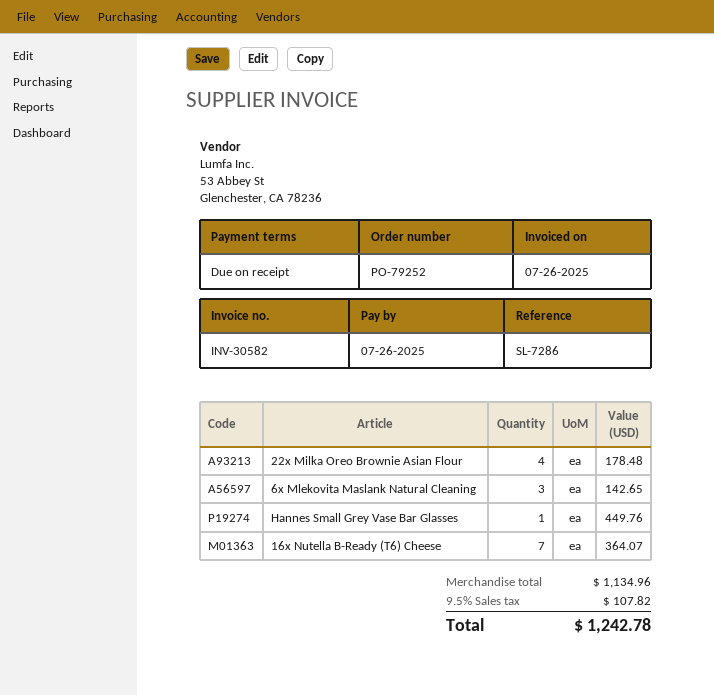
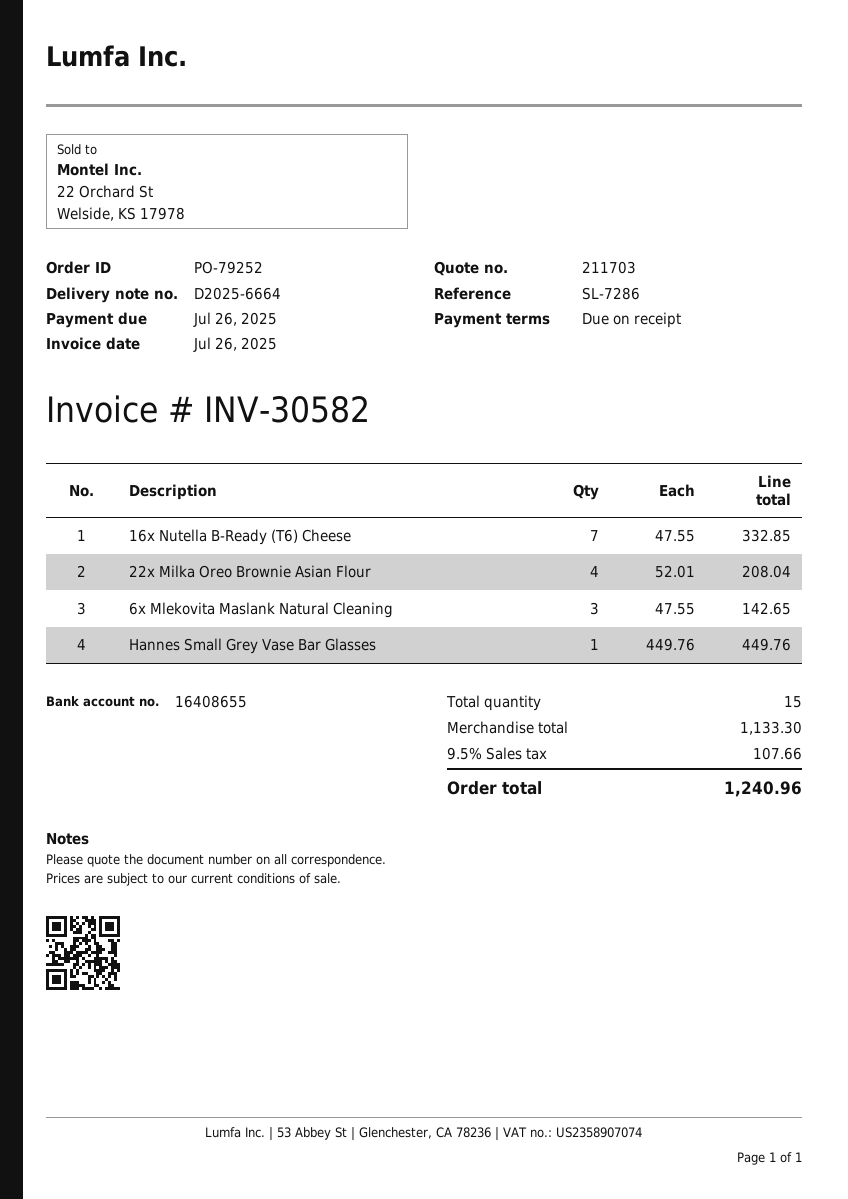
22x Milka Oreo Brownie Asian Flour: 4 for 178.48 -> 4 for 208.04
16x Nutella B-Ready (T6) Cheese: 7 for 364.07 -> 7 for 332.85
subtotal: 1134.96 -> 1133.30
tax: 9.5% = 107.82 -> 9.5% = 107.66
total: 1242.78 -> 1240.96

